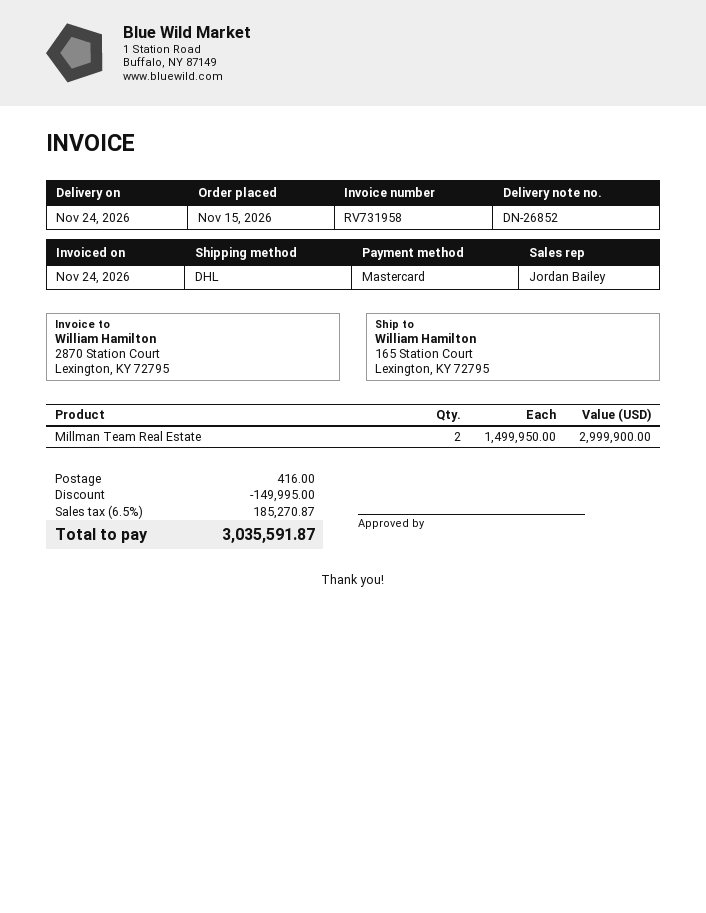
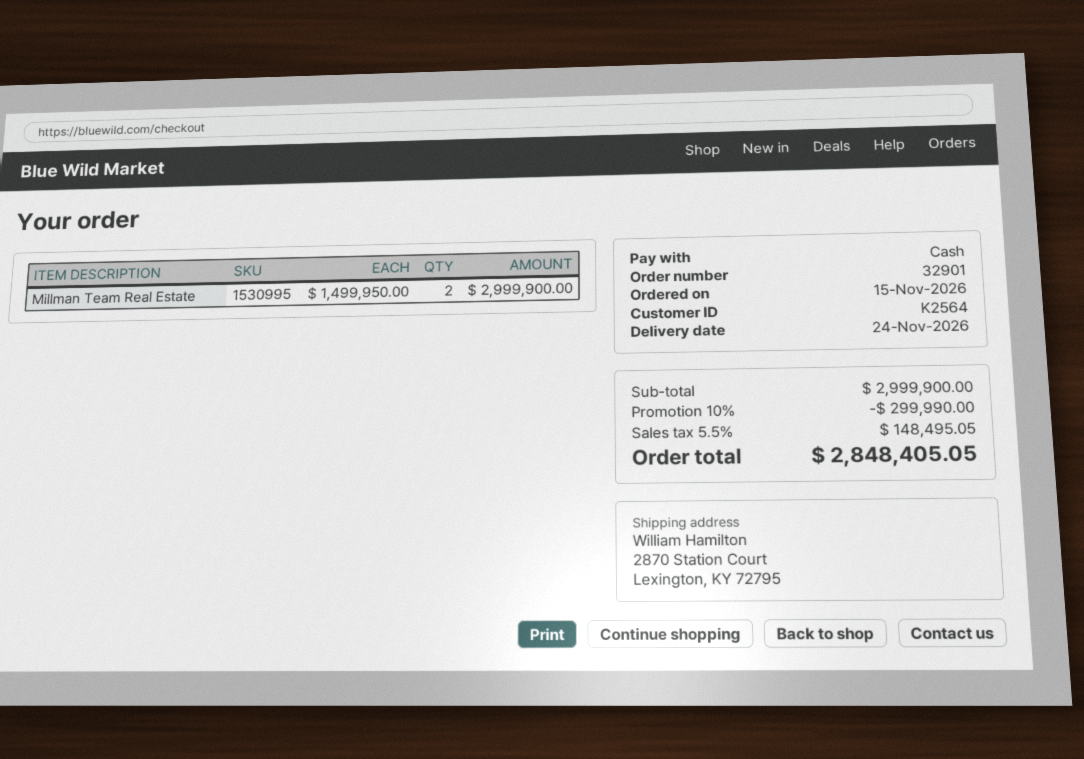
payment method: Mastercard -> cash
ship to: 165 Station Court, Lexington, KY 72795 -> 2870 Station Court, Lexington, KY 72795
discount: 149995.00 -> 299990.00
shipping: 416.00 -> none
tax: 6.5% = 185270.87 -> 5.5% = 148495.05
total: 3035591.87 -> 2848405.05

